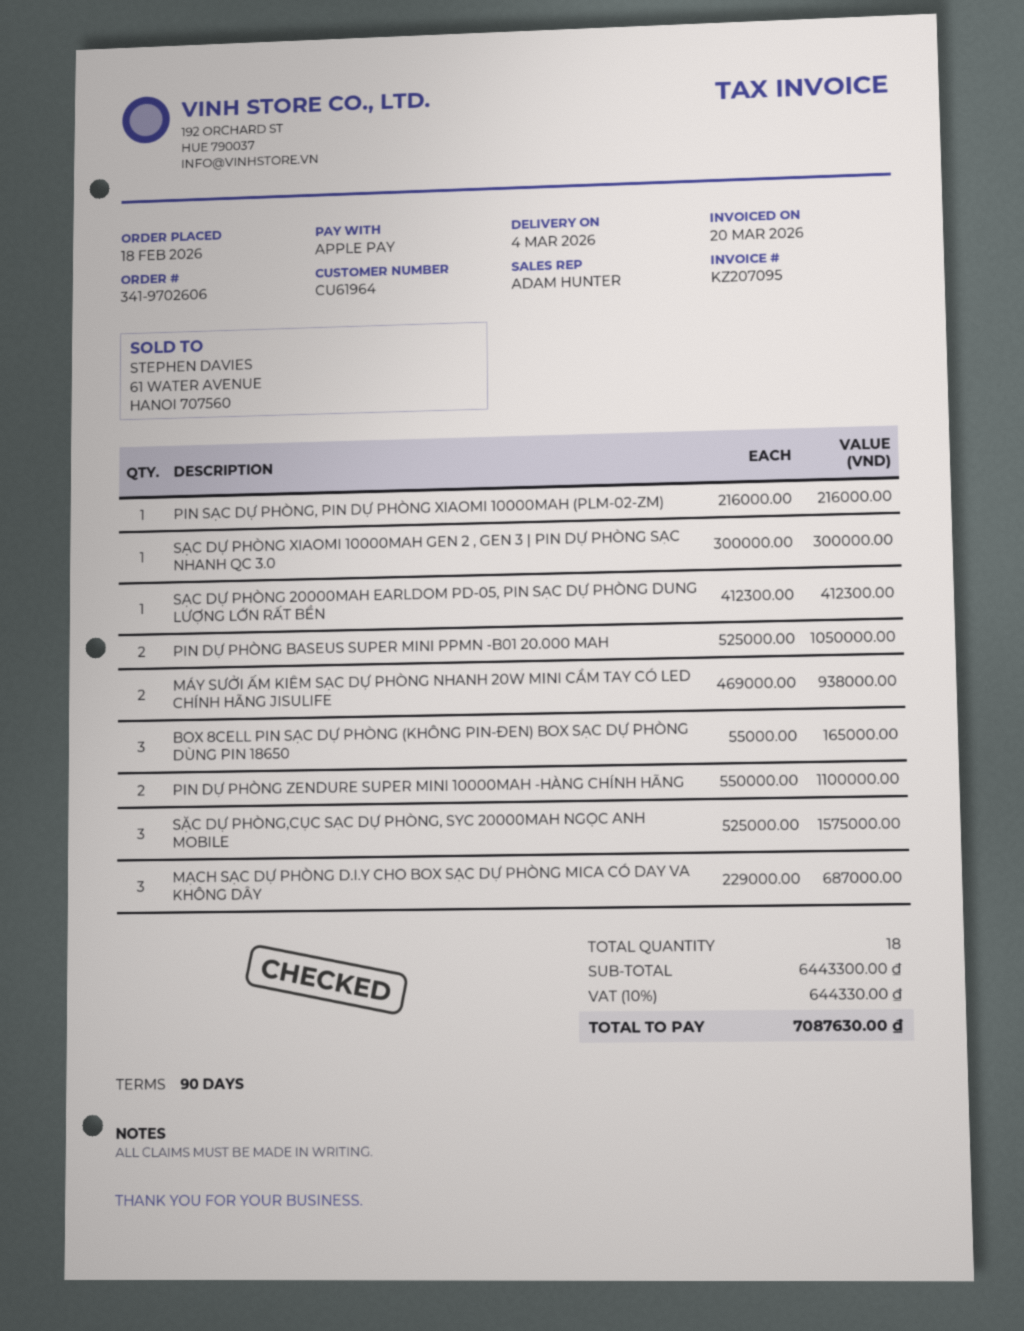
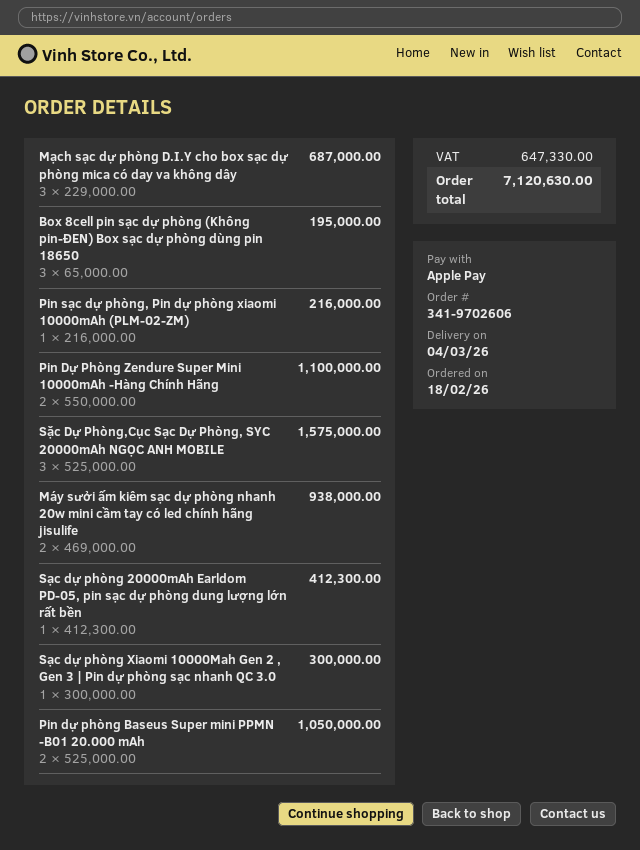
BOX 8CELL PIN SẠC DỰ PHÒNG (KHÔNG PIN-ĐEN) BOX SẠC DỰ PHÒNG DÙNG PIN 18650: 3 x 55000.00 = 165000.00 -> 3 x 65000.00 = 195000.00
tax: 644330.00 -> 647330.00
total: 7087630.00 -> 7120630.00

